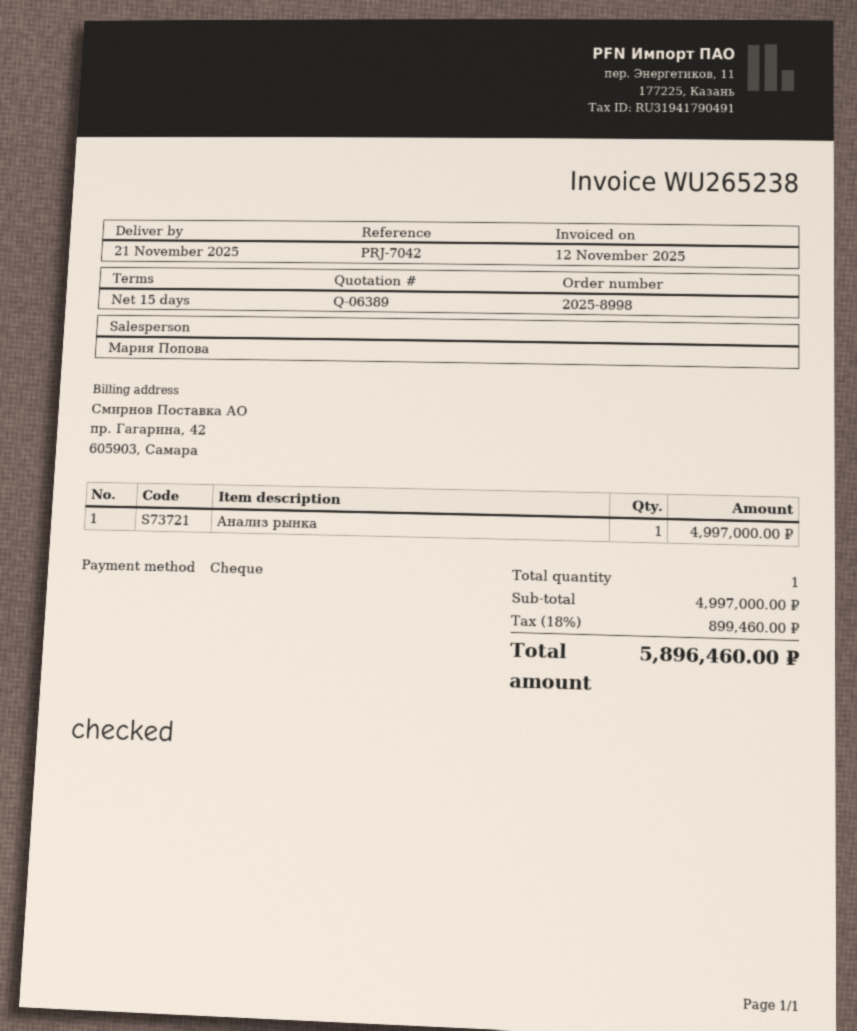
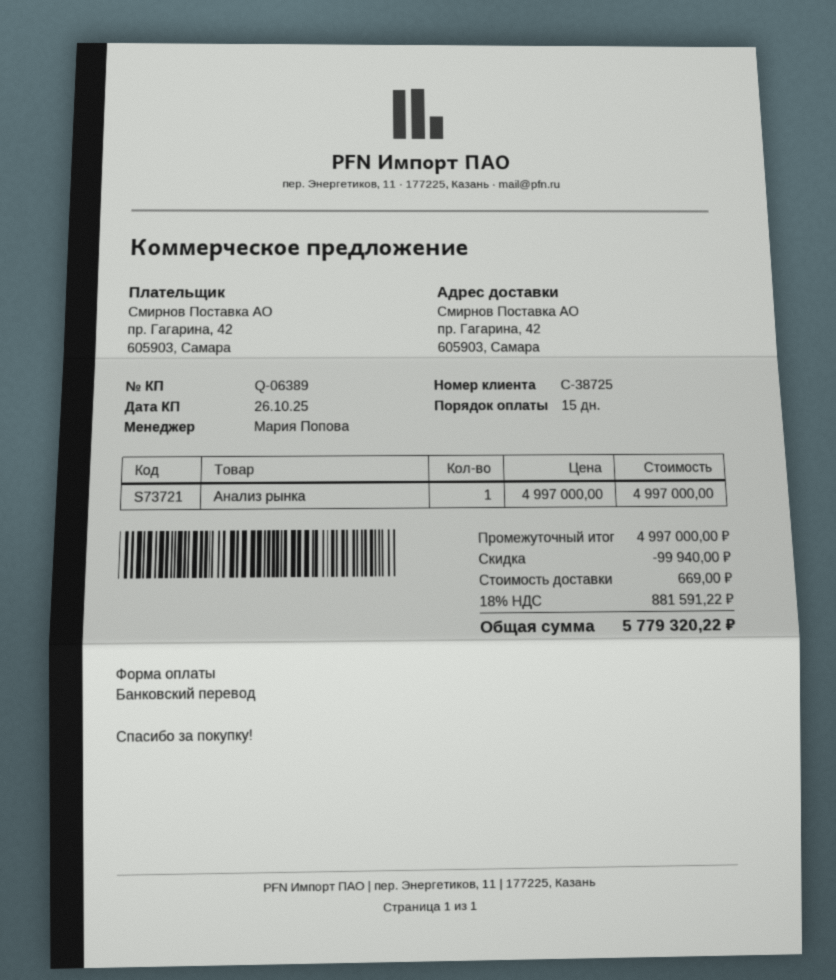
payment method: cheque -> bank transfer
discount: none -> 99940.00
shipping: none -> 669.00
tax: 18% = 899460.00 -> 18% = 881591.22
total: 5896460.00 -> 5779320.22

